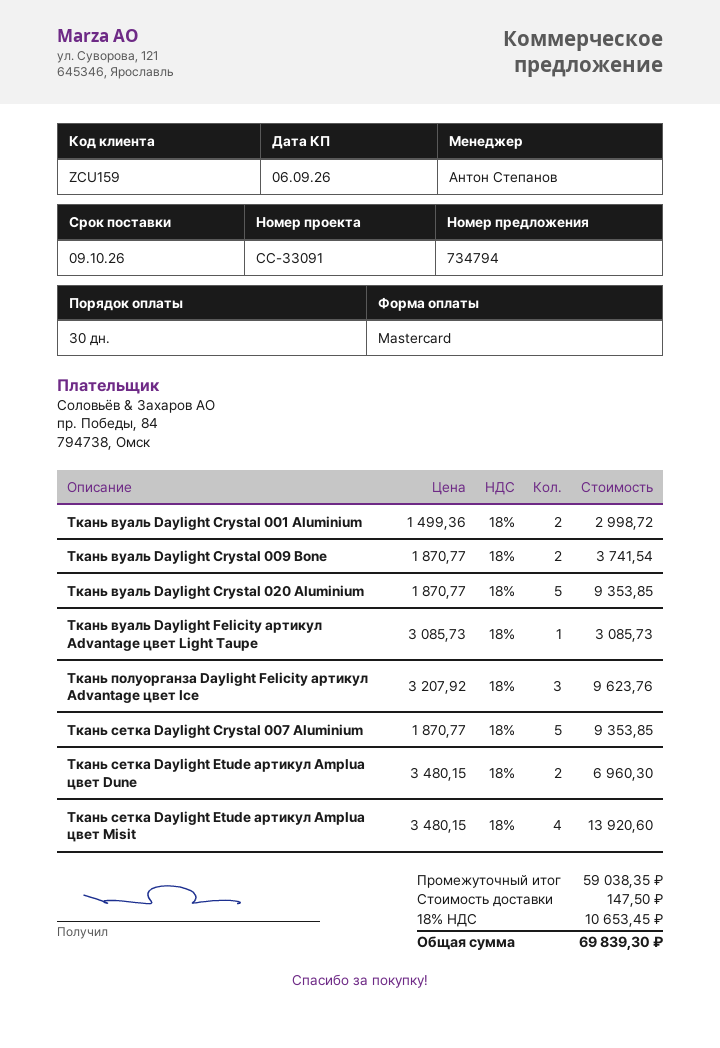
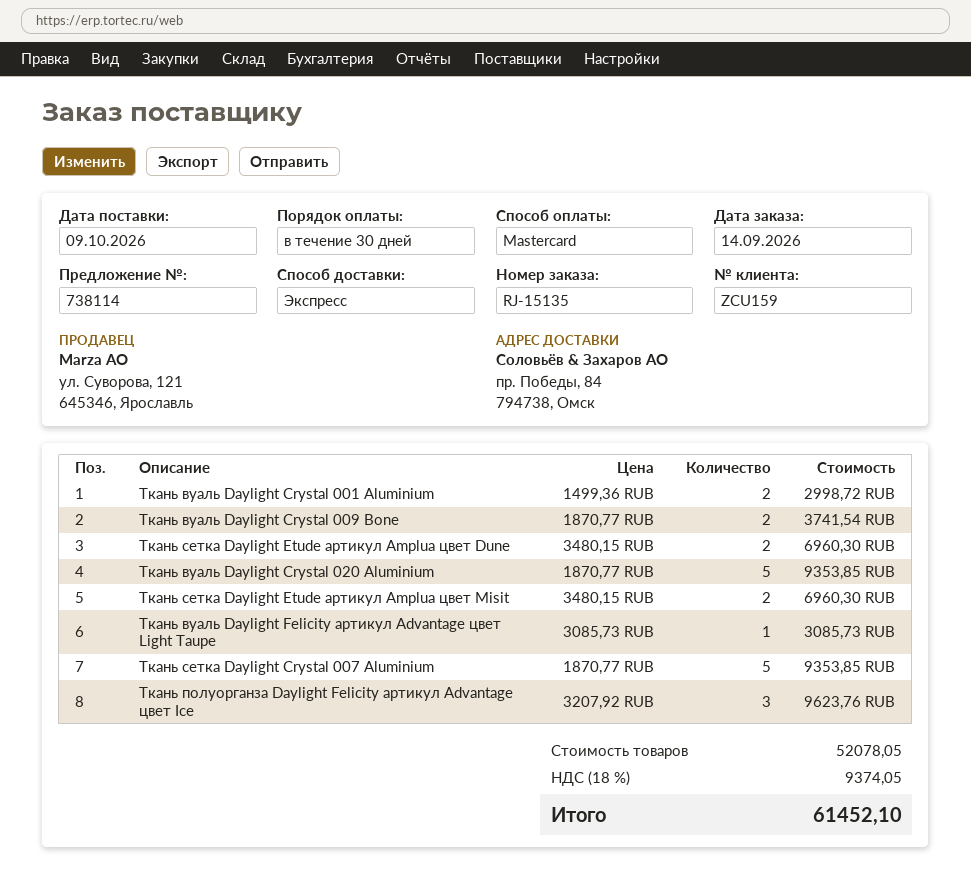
quote number: 734794 -> 738114
Ткань сетка Daylight Etude артикул Amplua цвет Misit: 4 x 3480.15 = 13920.60 -> 2 x 3480.15 = 6960.30
subtotal: 59038.35 -> 52078.05
shipping: 147.50 -> none
tax: 18% = 10653.45 -> 18% = 9374.05
total: 69839.30 -> 61452.10

